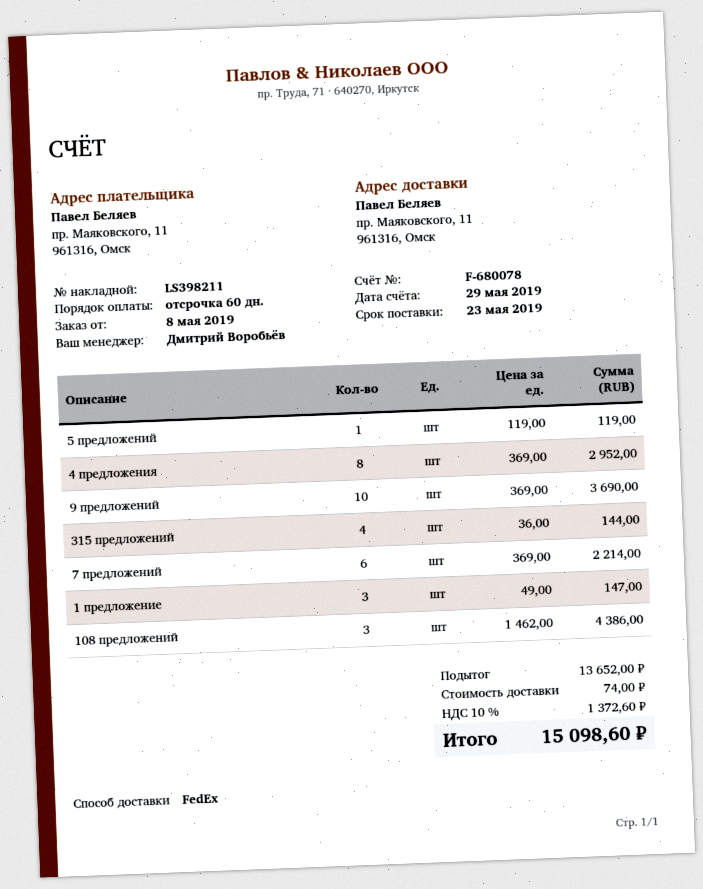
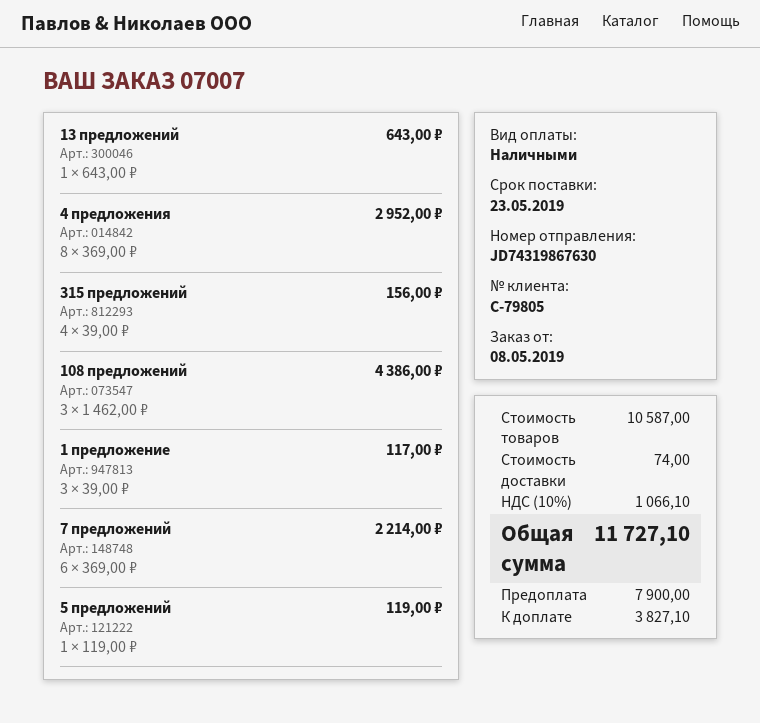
9 предложений: 10 x 369.00 = 3690.00 -> none
315 предложений: 4 x 36.00 = 144.00 -> 4 x 39.00 = 156.00
1 предложение: 3 x 49.00 = 147.00 -> 3 x 39.00 = 117.00
13 предложений: none -> 1 x 643.00 = 643.00
subtotal: 13652.00 -> 10587.00
tax: 10% = 1372.60 -> 10% = 1066.10
total: 15098.60 -> 11727.10

